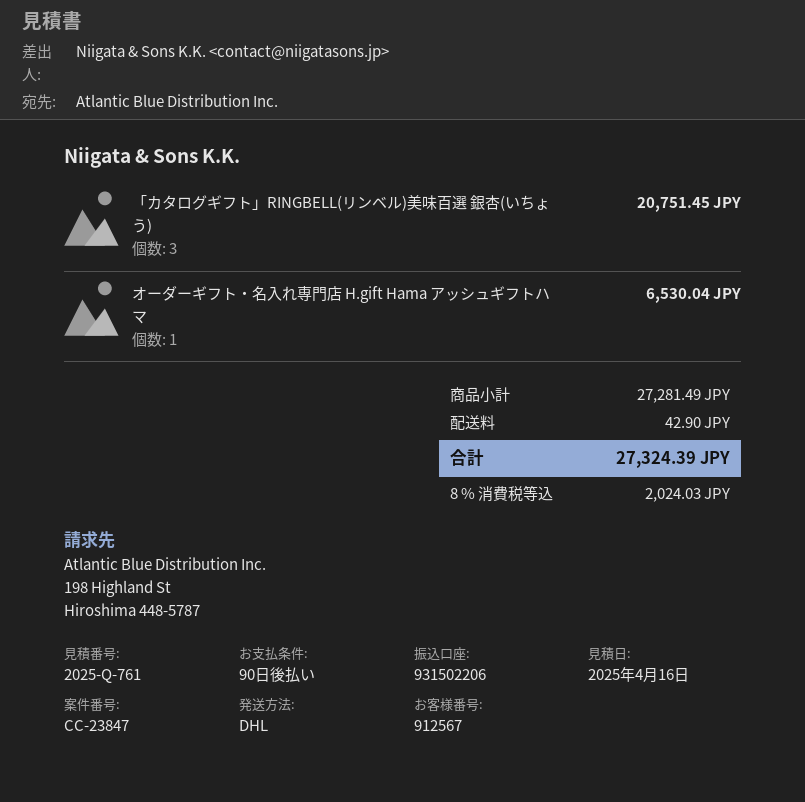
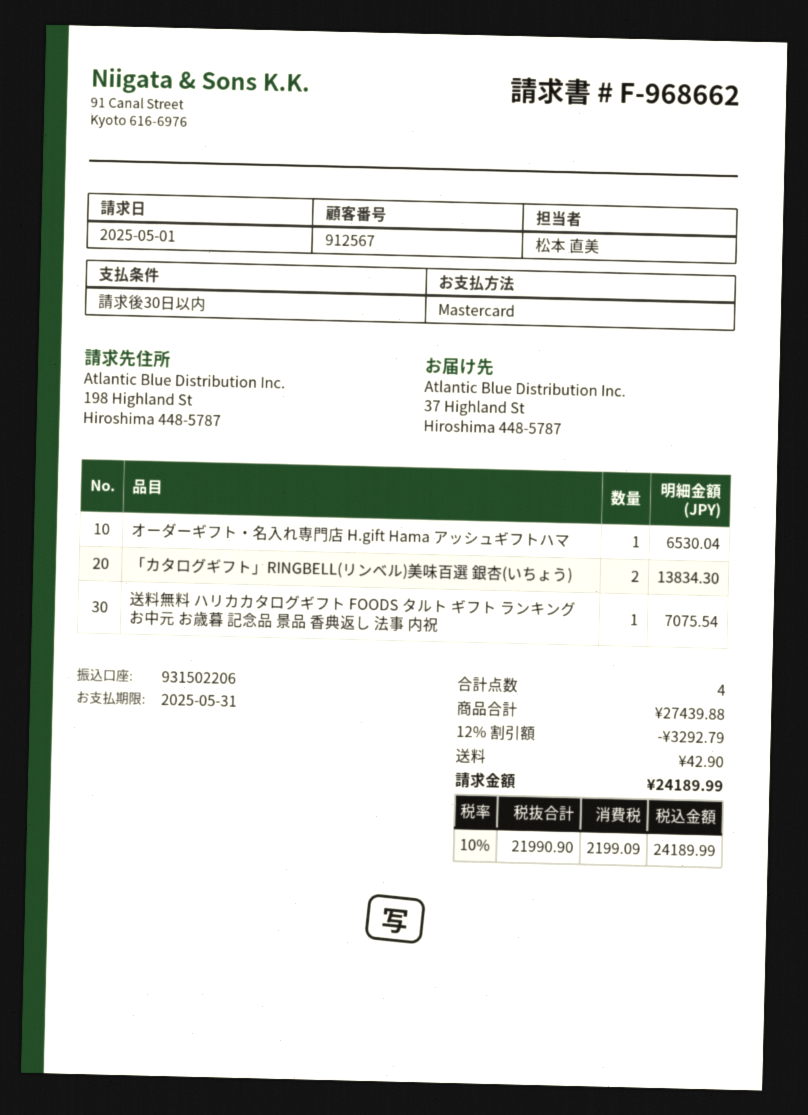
payment terms: 90 days -> 30 days
「カタログギフト」RINGBELL(リンベル)美味百選 銀杏(いちょう): 3 for 20751.45 -> 2 for 13834.30
送料無料 ハリカカタログギフト FOODS タルト ギフト ランキング お中元 お歳暮 記念品 景品 香典返し 法事 内祝: none -> 1 for 7075.54
subtotal: 27281.49 -> 27439.88
discount: none -> 12% = 3292.79
tax: 8% = 2024.03 -> 10% = 2199.09
total: 27324.39 -> 24189.99

